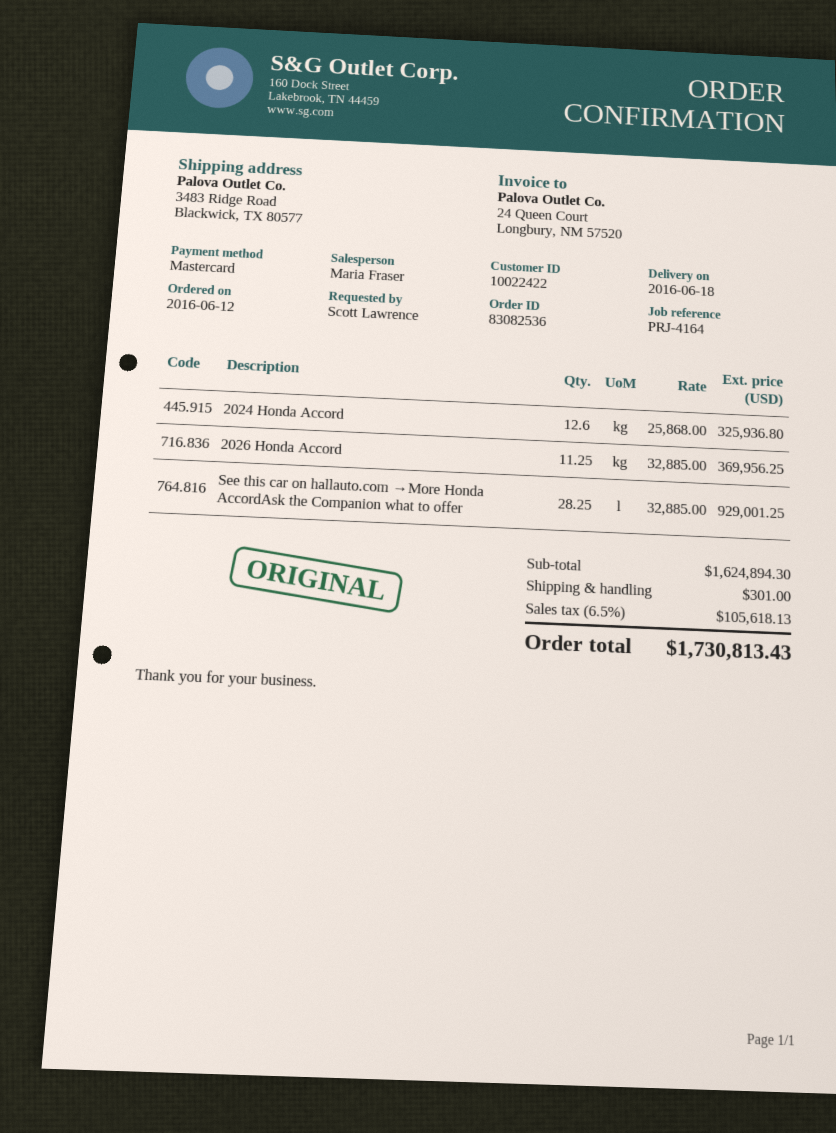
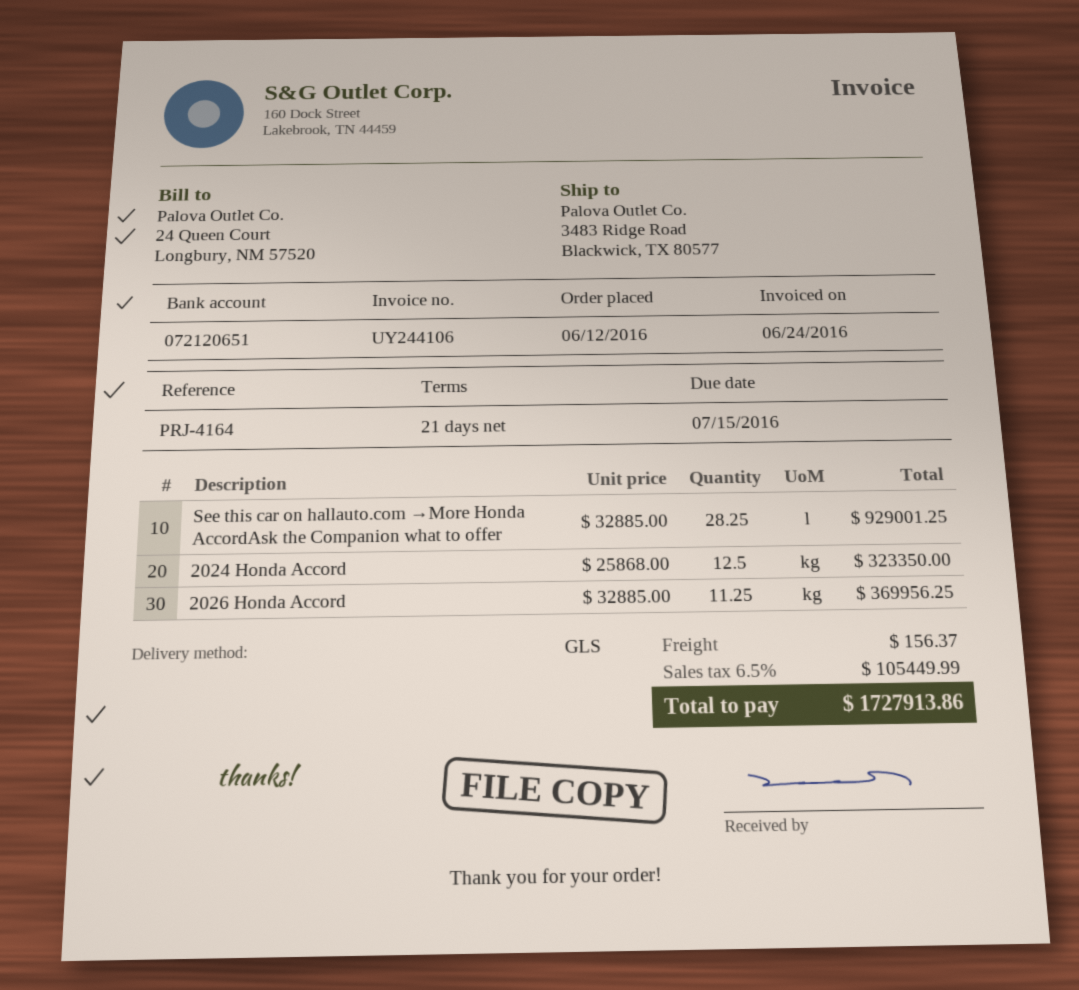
2024 Honda Accord: 12.6 x 25868.00 = 325936.80 -> 12.5 x 25868.00 = 323350.00
shipping: 301.00 -> 156.37
tax: 6.5% = 105618.13 -> 6.5% = 105449.99
total: 1730813.43 -> 1727913.86

